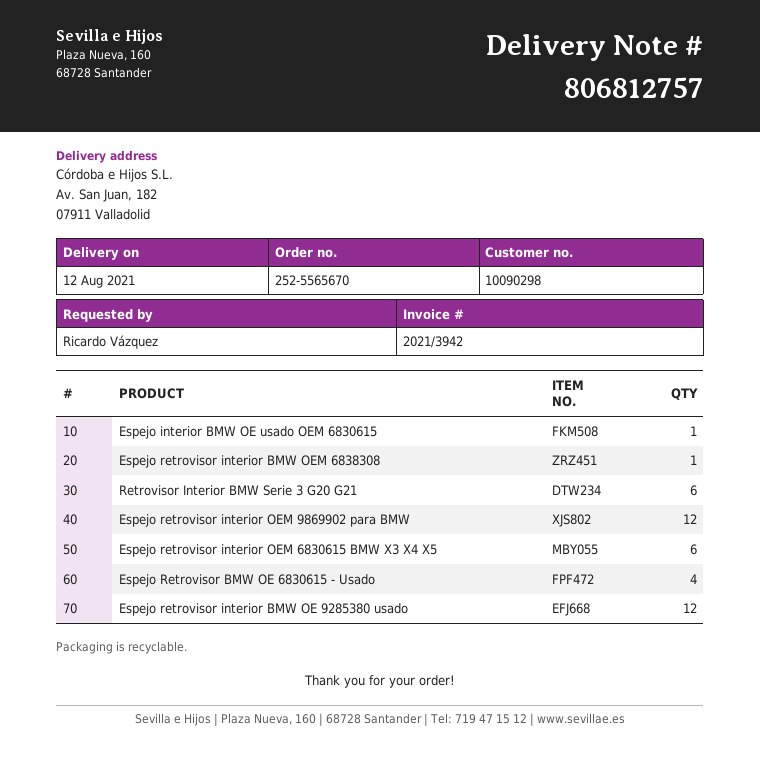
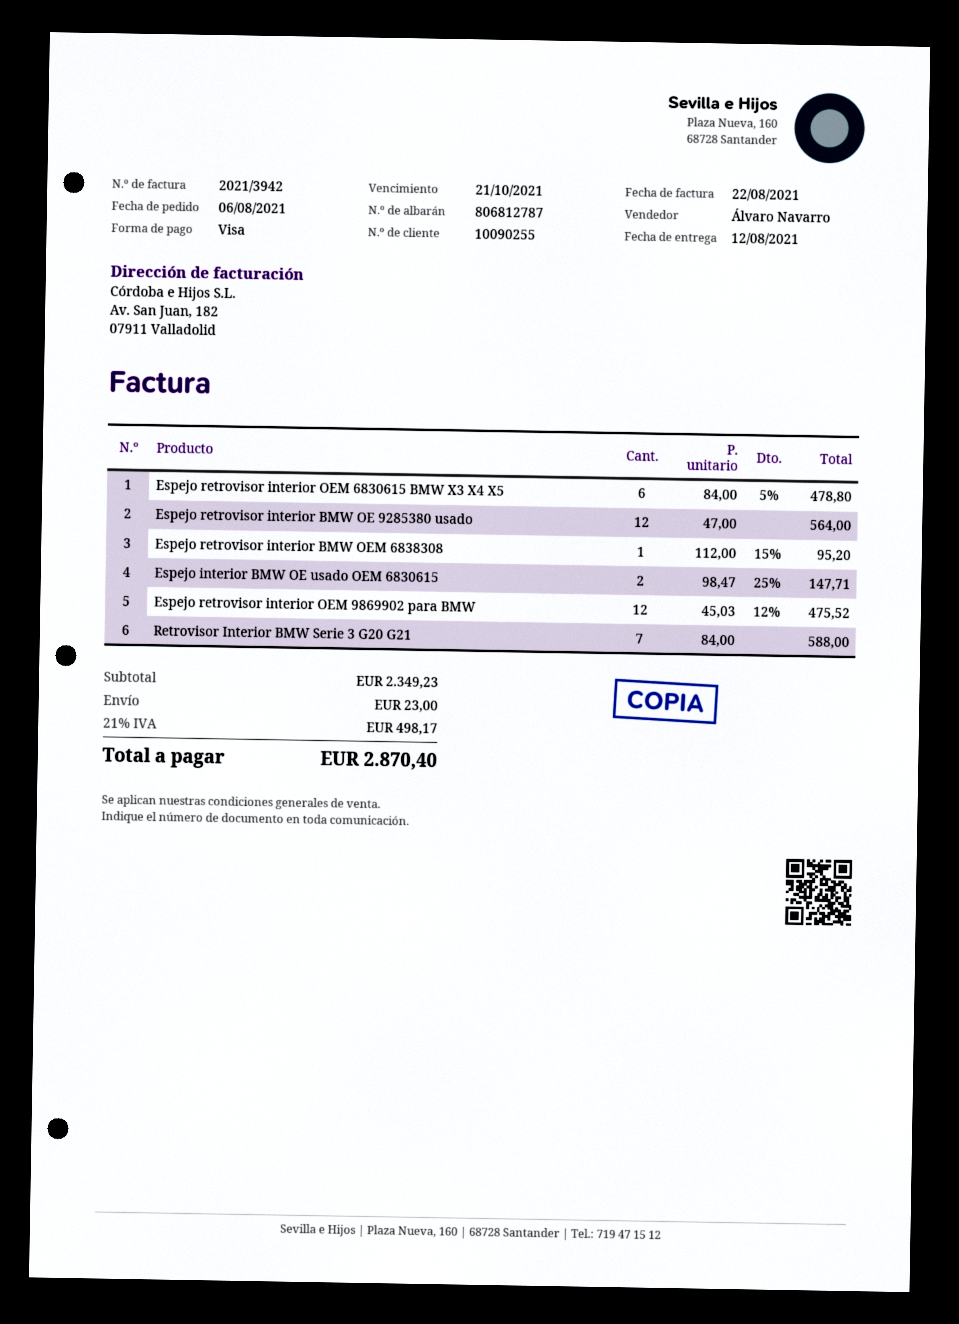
delivery note number: 806812757 -> 806812787
customer number: 10090298 -> 10090255
Espejo interior BMW OE usado OEM 6830615: 1 -> 2
Retrovisor Interior BMW Serie 3 G20 G21: 6 -> 7
Espejo Retrovisor BMW OE 6830615 - Usado: 4 -> none

